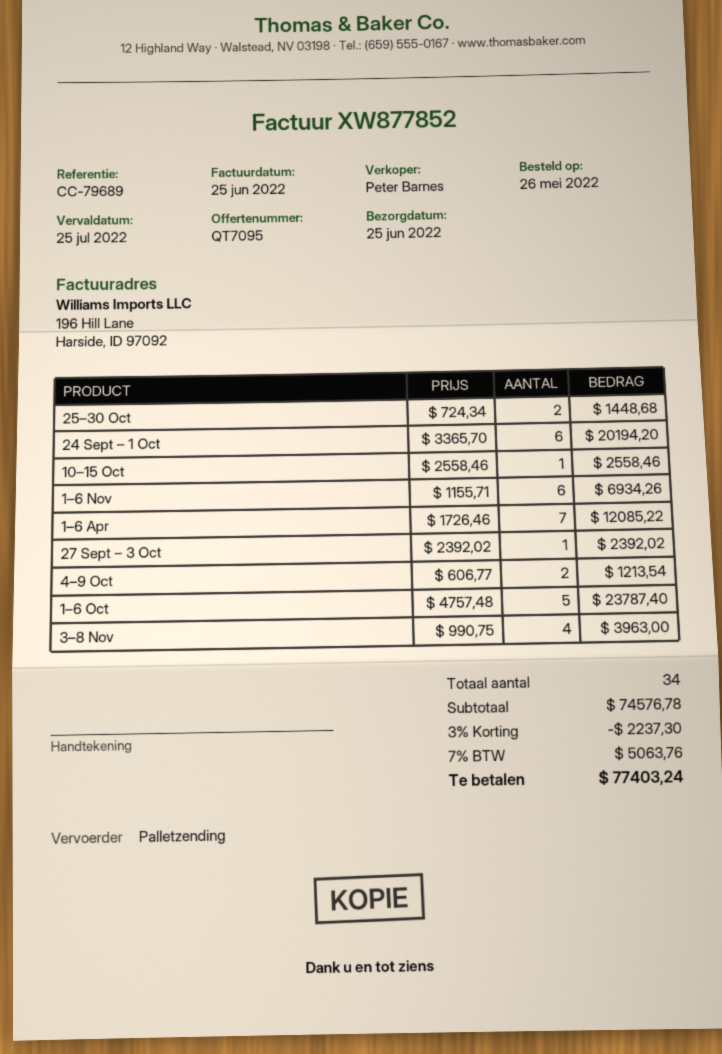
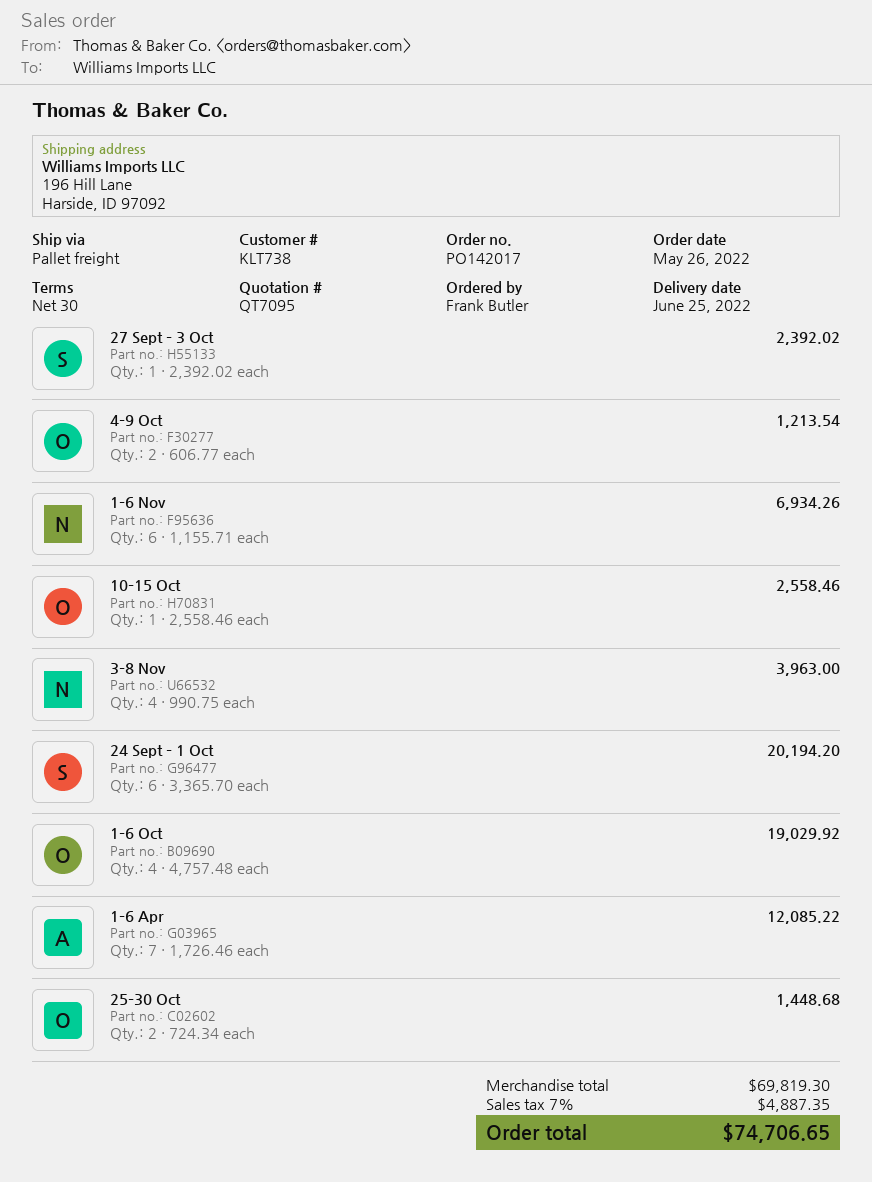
1–6 Oct: 5 x 4757.48 = 23787.40 -> 4 x 4757.48 = 19029.92
subtotal: 74576.78 -> 69819.30
discount: 3% = 2237.30 -> none
tax: 7% = 5063.76 -> 7% = 4887.35
total: 77403.24 -> 74706.65

